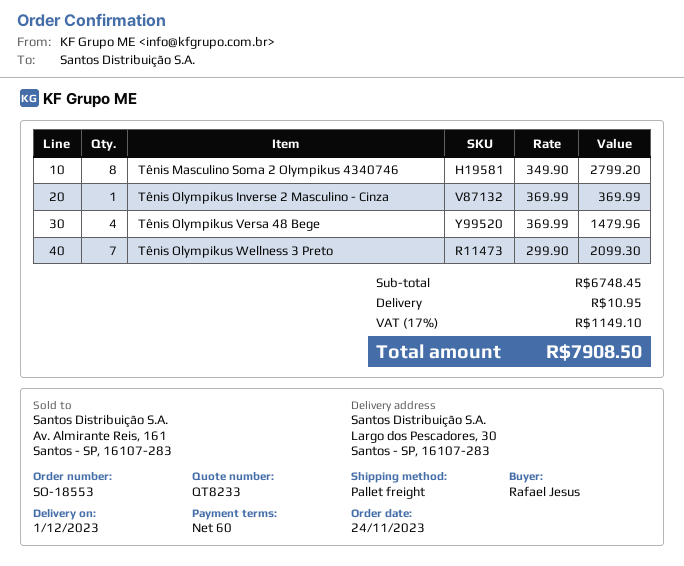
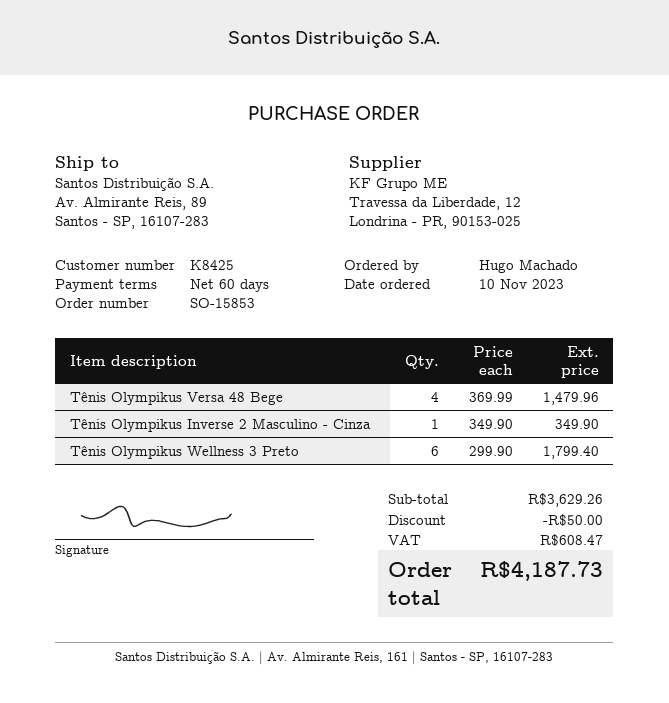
order number: SO-18553 -> SO-15853
order date: 2023-11-24 -> 2023-11-10
ordered by: Rafael Jesus -> Hugo Machado
ship to: Largo dos Pescadores, 30, Santos - SP, 16107-283 -> Av. Almirante Reis, 89, Santos - SP, 16107-283
Tênis Masculino Soma 2 Olympikus 4340746: 8 x 349.90 = 2799.20 -> none
Tênis Olympikus Inverse 2 Masculino - Cinza: 1 x 369.99 = 369.99 -> 1 x 349.90 = 349.90
Tênis Olympikus Wellness 3 Preto: 7 x 299.90 = 2099.30 -> 6 x 299.90 = 1799.40
subtotal: 6748.45 -> 3629.26
discount: none -> 50.00
shipping: 10.95 -> none
tax: 1149.10 -> 608.47
total: 7908.50 -> 4187.73

